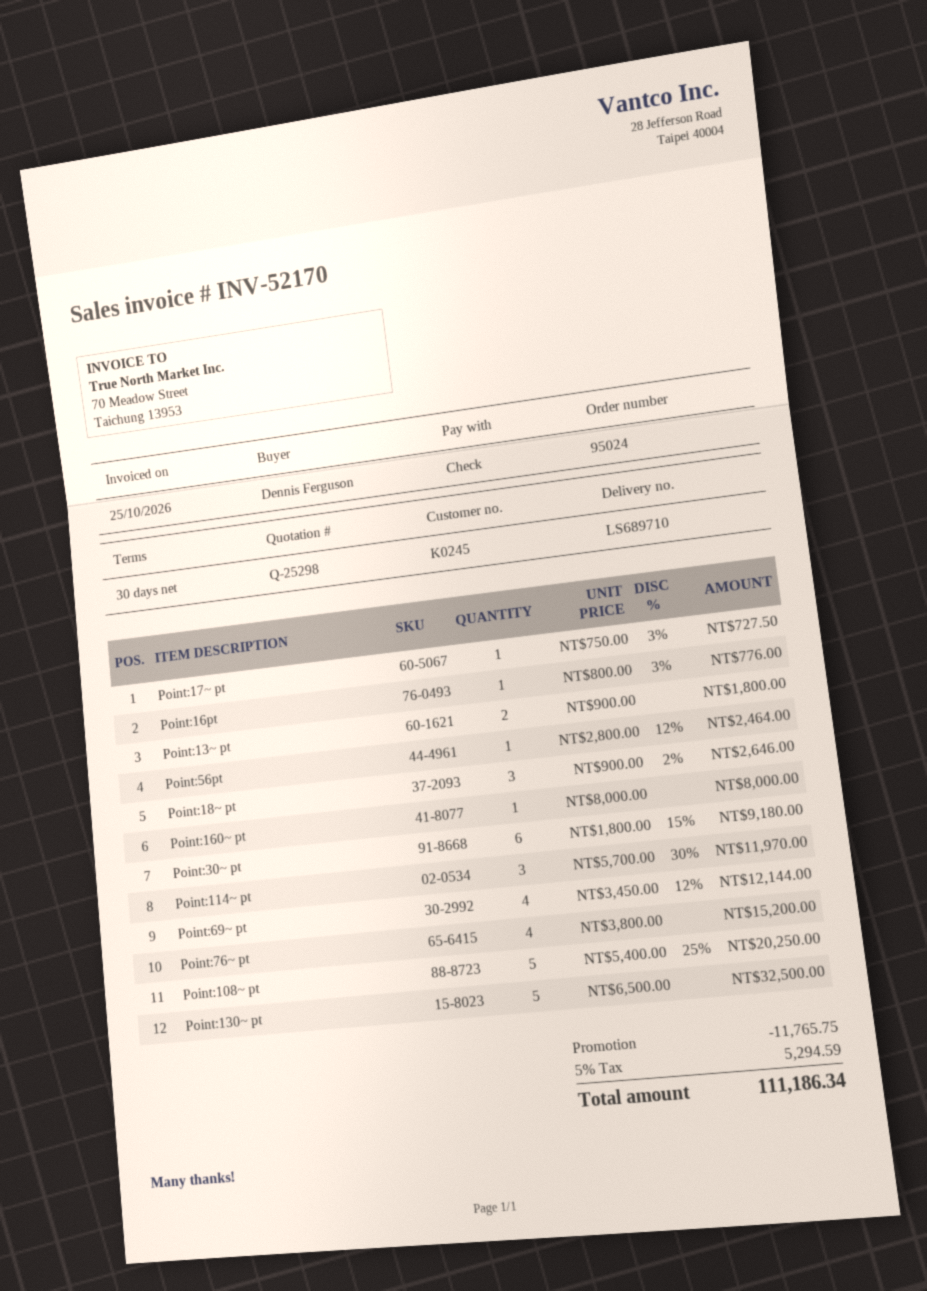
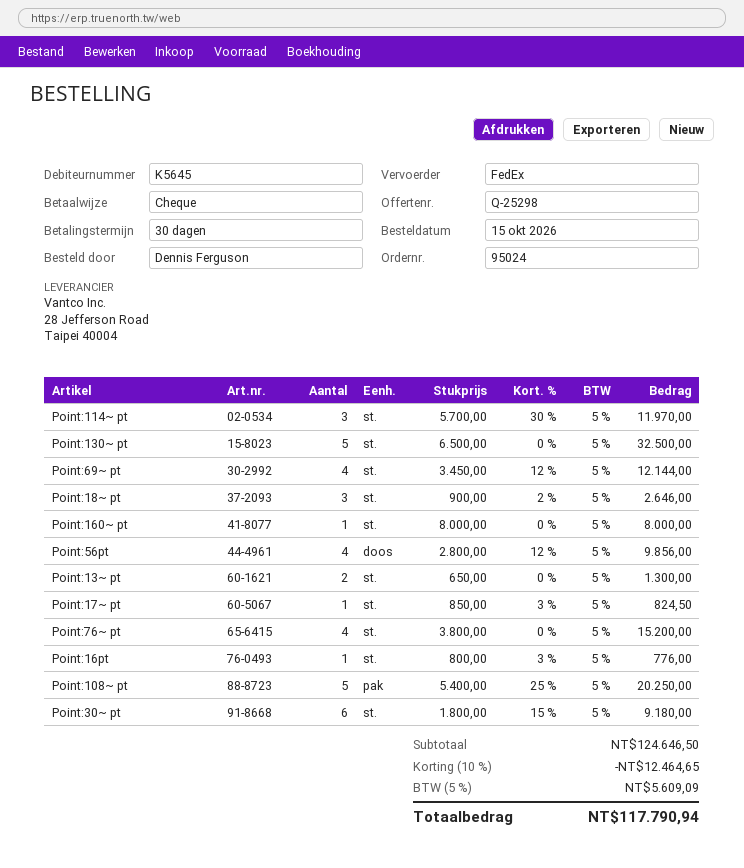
customer number: K0245 -> K5645
Point:17~ pt: 1 x 750.00 - 3% = 727.50 -> 1 x 850.00 - 3% = 824.50
Point:13~ pt: 2 x 900.00 = 1800.00 -> 2 x 650.00 = 1300.00
Point:56pt: 1 x 2800.00 - 12% = 2464.00 -> 4 x 2800.00 - 12% = 9856.00
discount: 11765.75 -> 12464.65
tax: 5% = 5294.59 -> 5% = 5609.09
total: 111186.34 -> 117790.94

